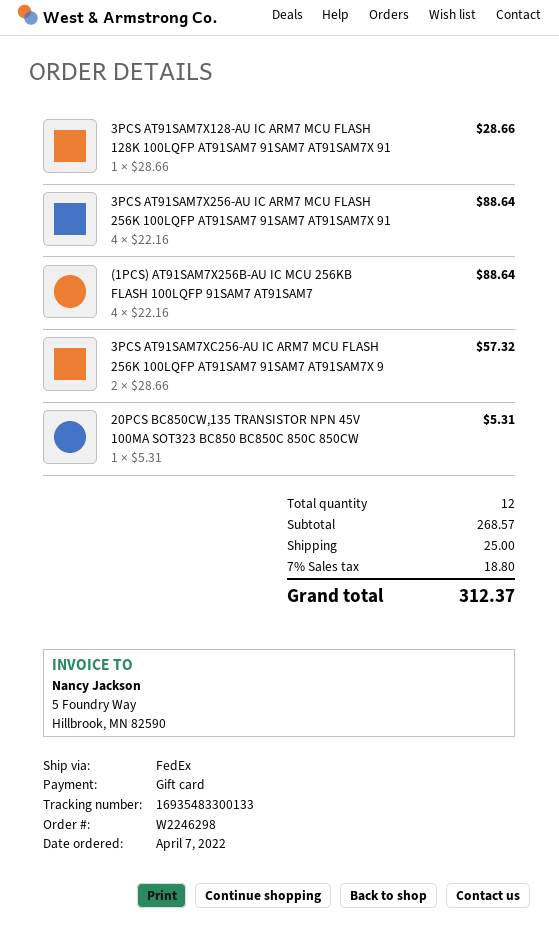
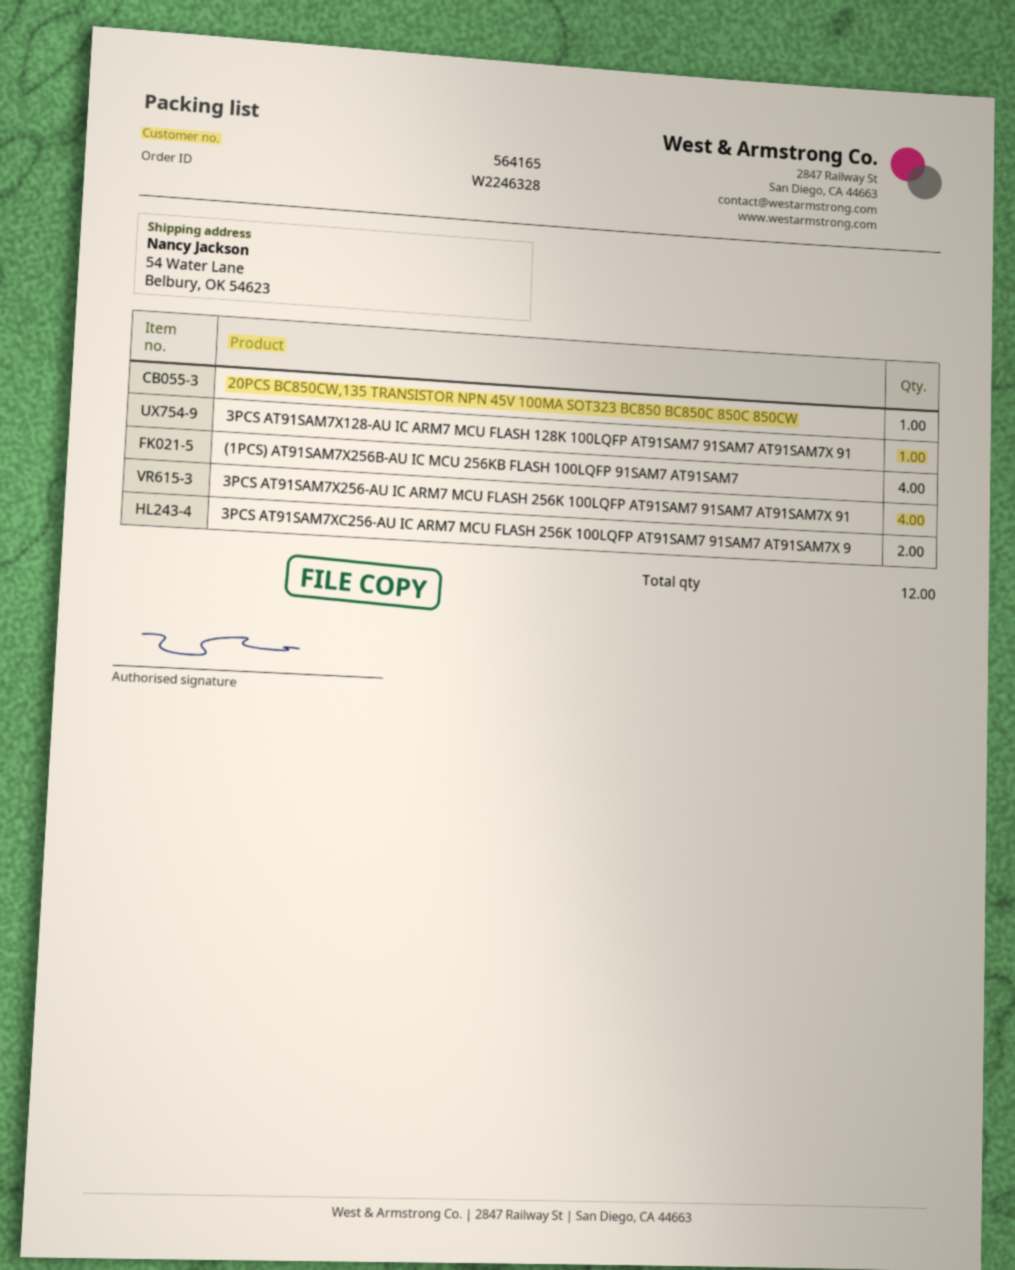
order number: W2246298 -> W2246328

